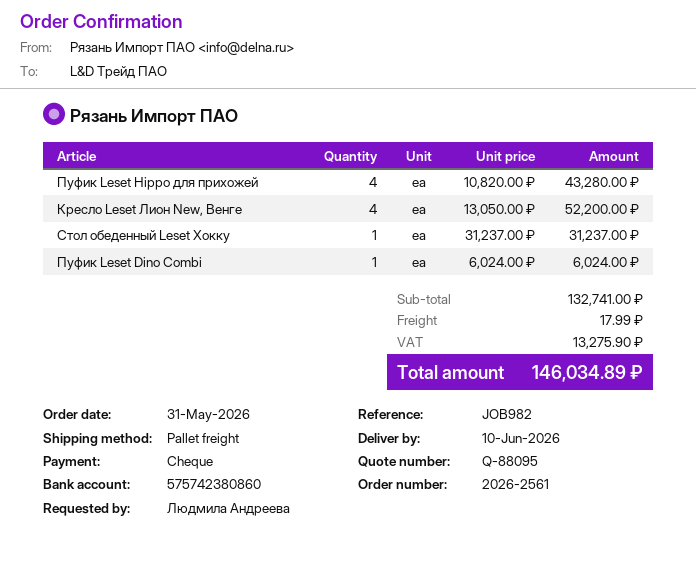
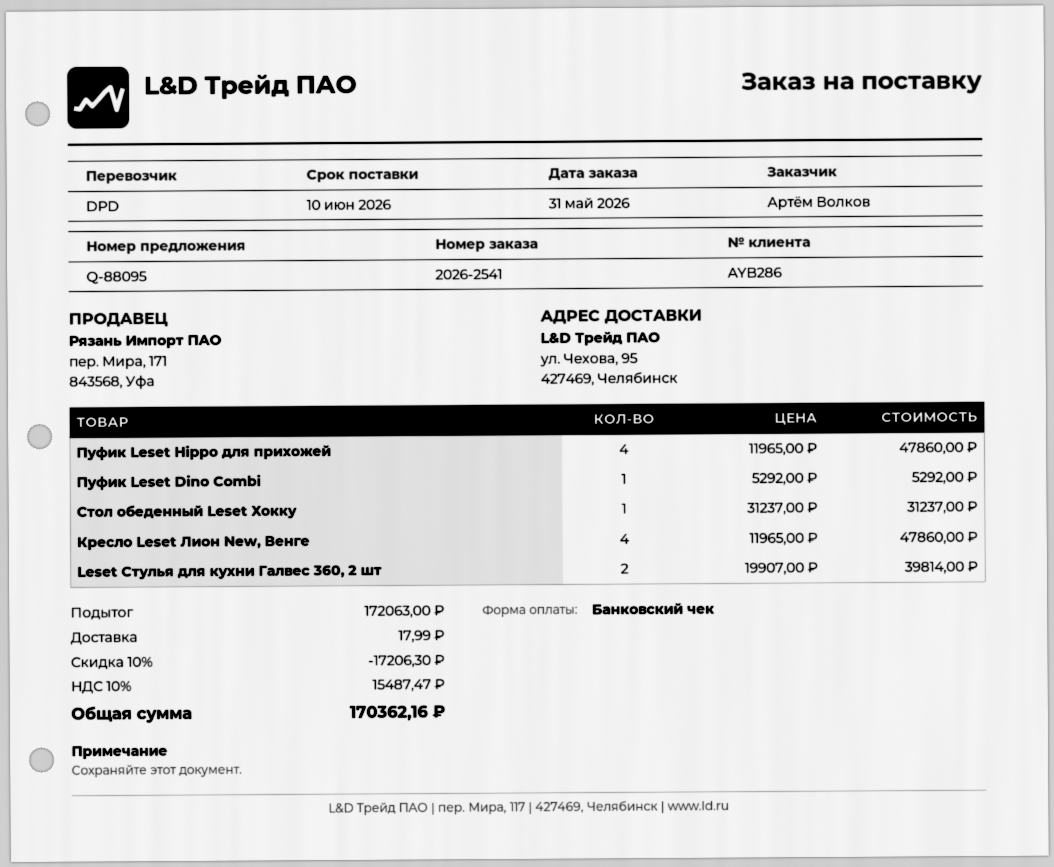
order number: 2026-2561 -> 2026-2541
ordered by: Людмила Андреева -> Артём Волков
shipping method: pallet freight -> DPD
Пуфик Leset Hippo для прихожей: 4 x 10820.00 = 43280.00 -> 4 x 11965.00 = 47860.00
Кресло Leset Лион New, Венге: 4 x 13050.00 = 52200.00 -> 4 x 11965.00 = 47860.00
Пуфик Leset Dino Combi: 1 x 6024.00 = 6024.00 -> 1 x 5292.00 = 5292.00
Leset Стулья для кухни Галвес 360, 2 шт: none -> 2 x 19907.00 = 39814.00
subtotal: 132741.00 -> 172063.00
discount: none -> 10% = 17206.30
tax: 13275.90 -> 15487.47
total: 146034.89 -> 170362.16

